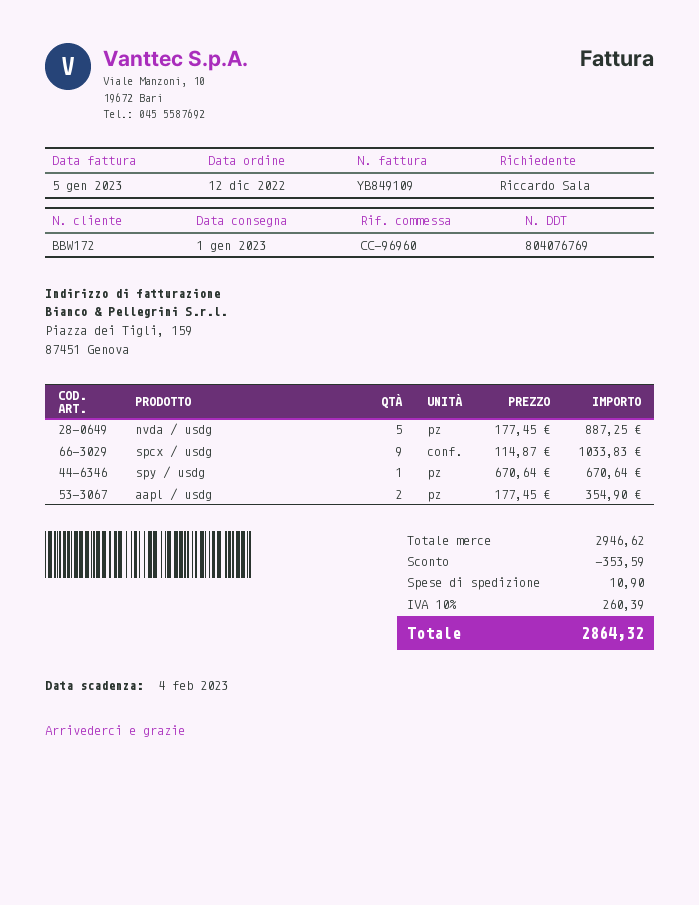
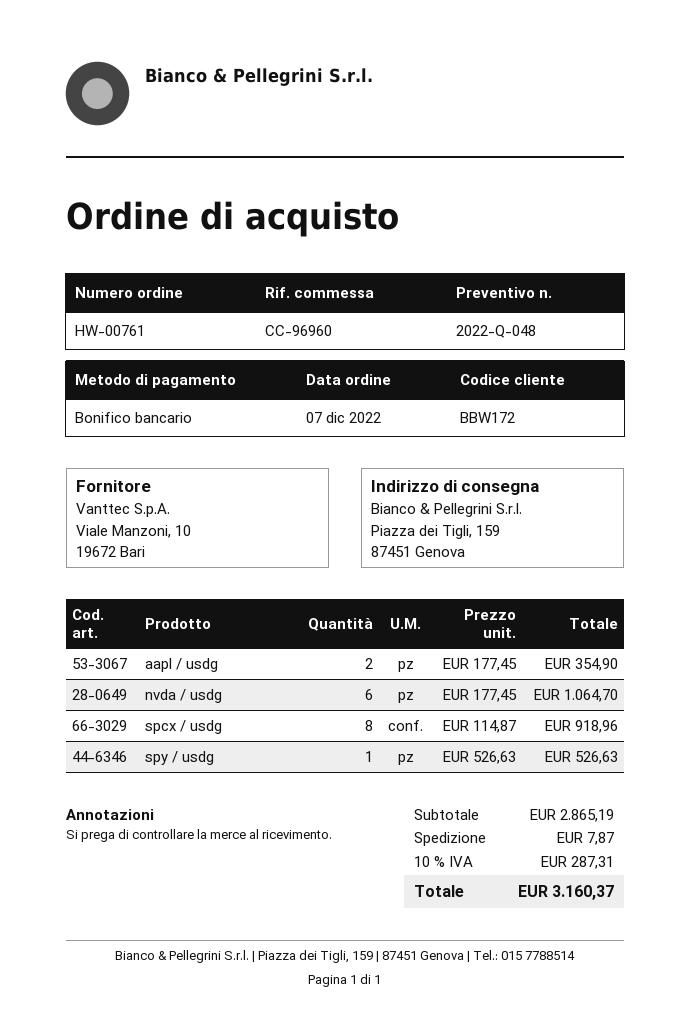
order date: 2022-12-12 -> 2022-12-07
nvda / usdg: 5 x 177.45 = 887.25 -> 6 x 177.45 = 1064.70
spcx / usdg: 9 x 114.87 = 1033.83 -> 8 x 114.87 = 918.96
spy / usdg: 1 x 670.64 = 670.64 -> 1 x 526.63 = 526.63
subtotal: 2946.62 -> 2865.19
discount: 353.59 -> none
shipping: 10.90 -> 7.87
tax: 10% = 260.39 -> 10% = 287.31
total: 2864.32 -> 3160.37

